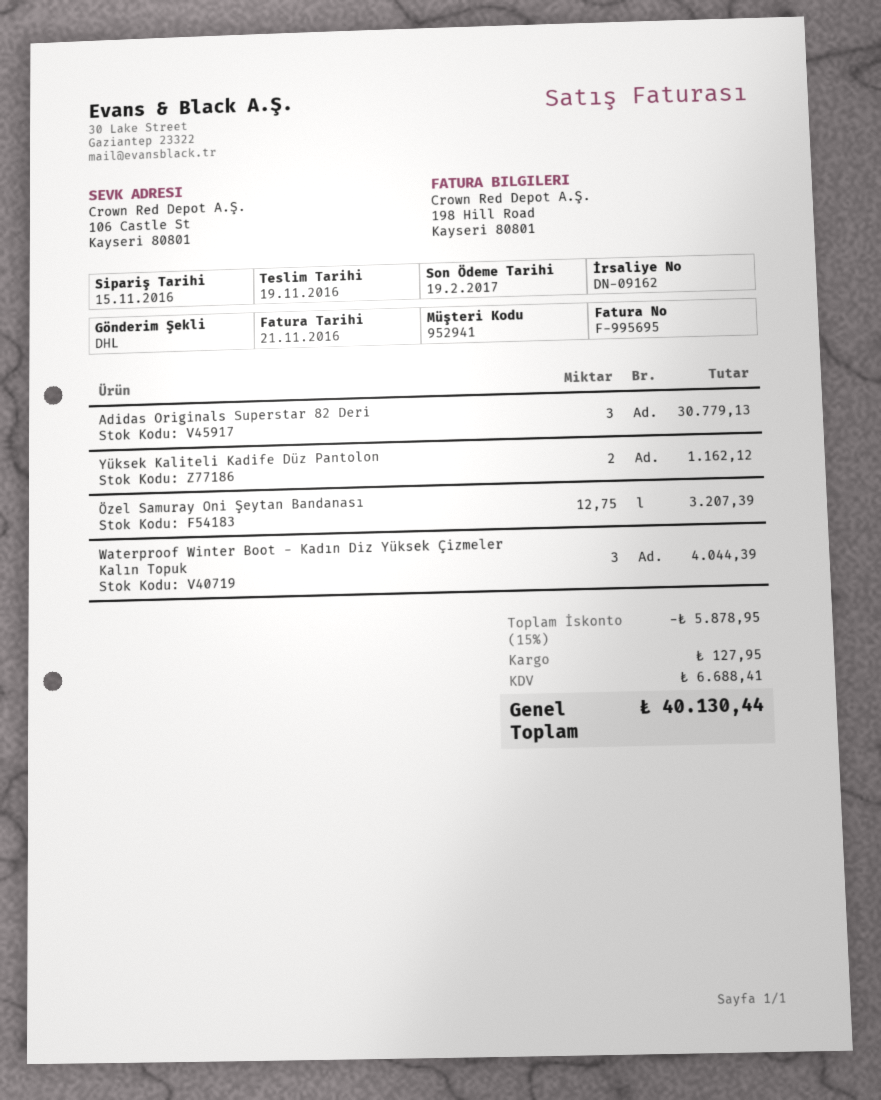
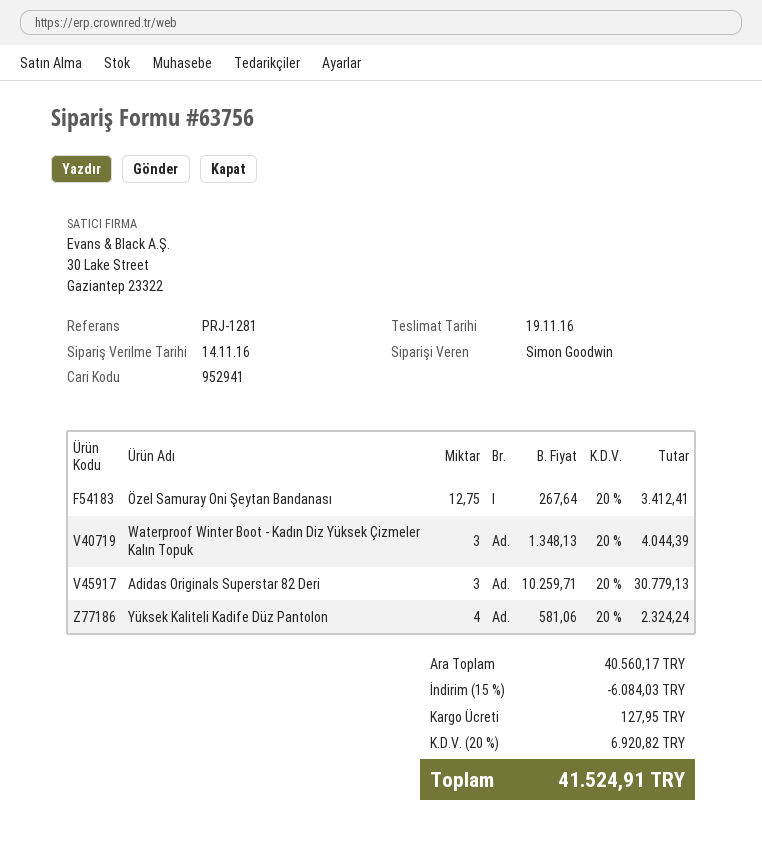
order date: 2016-11-15 -> 2016-11-14
Yüksek Kaliteli Kadife Düz Pantolon: 2 for 1162.12 -> 4 for 2324.24
Özel Samuray Oni Şeytan Bandanası: 12.75 for 3207.39 -> 12.75 for 3412.41
discount: 15% = 5878.95 -> 15% = 6084.03
tax: 6688.41 -> 6920.82
total: 40130.44 -> 41524.91

